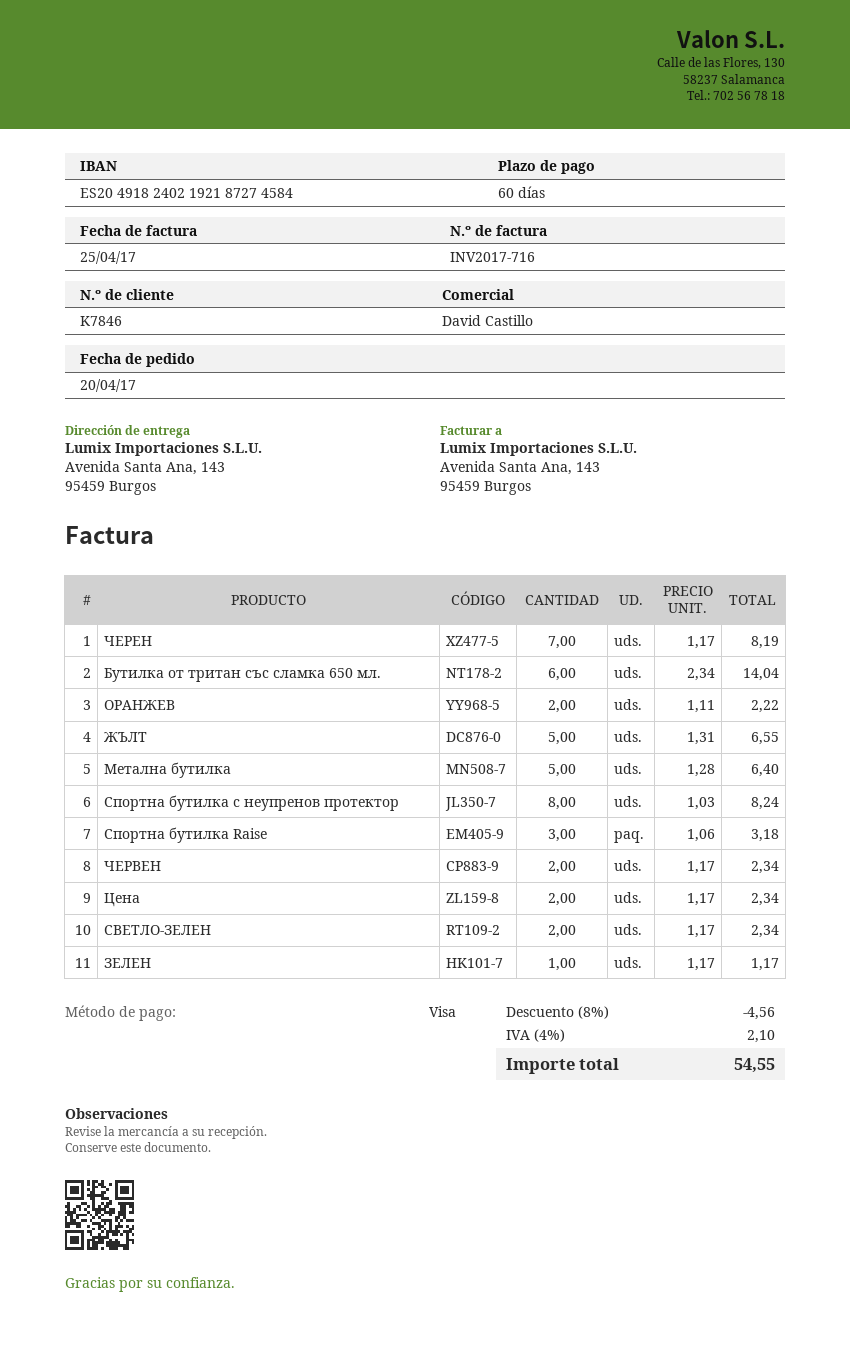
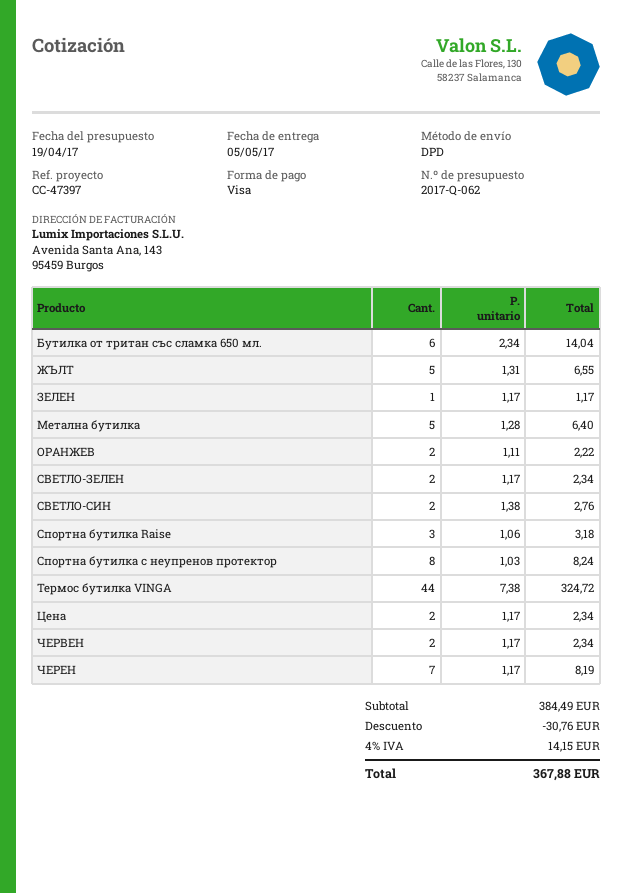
СВЕТЛО-СИН: none -> 2 x 1.38 = 2.76
Термос бутилка VINGA: none -> 44 x 7.38 = 324.72
discount: 4.56 -> 30.76
tax: 4% = 2.10 -> 4% = 14.15
total: 54.55 -> 367.88

